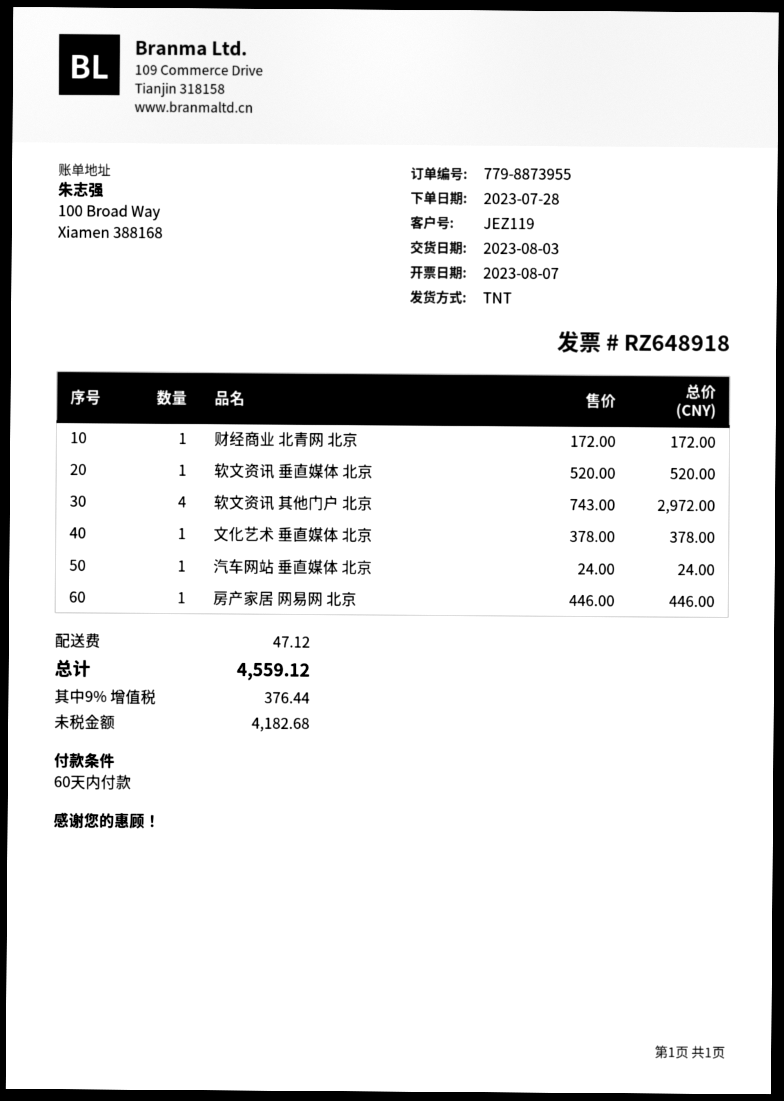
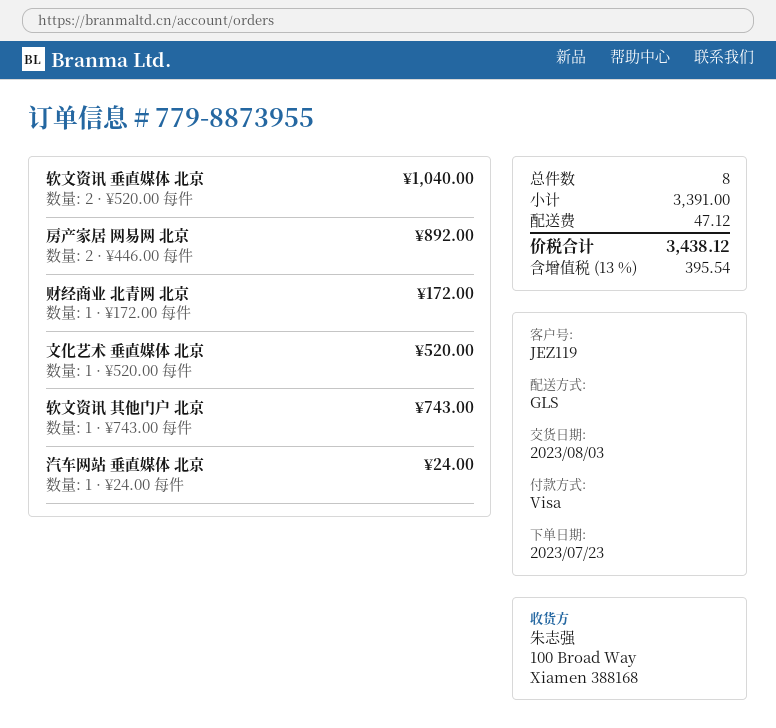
order date: 2023-07-28 -> 2023-07-23
shipping method: TNT -> GLS
软文资讯 垂直媒体 北京: 1 x 520.00 = 520.00 -> 2 x 520.00 = 1040.00
软文资讯 其他门户 北京: 4 x 743.00 = 2972.00 -> 1 x 743.00 = 743.00
文化艺术 垂直媒体 北京: 1 x 378.00 = 378.00 -> 1 x 520.00 = 520.00
房产家居 网易网 北京: 1 x 446.00 = 446.00 -> 2 x 446.00 = 892.00
tax: 9% = 376.44 -> 13% = 395.54
total: 4559.12 -> 3438.12

